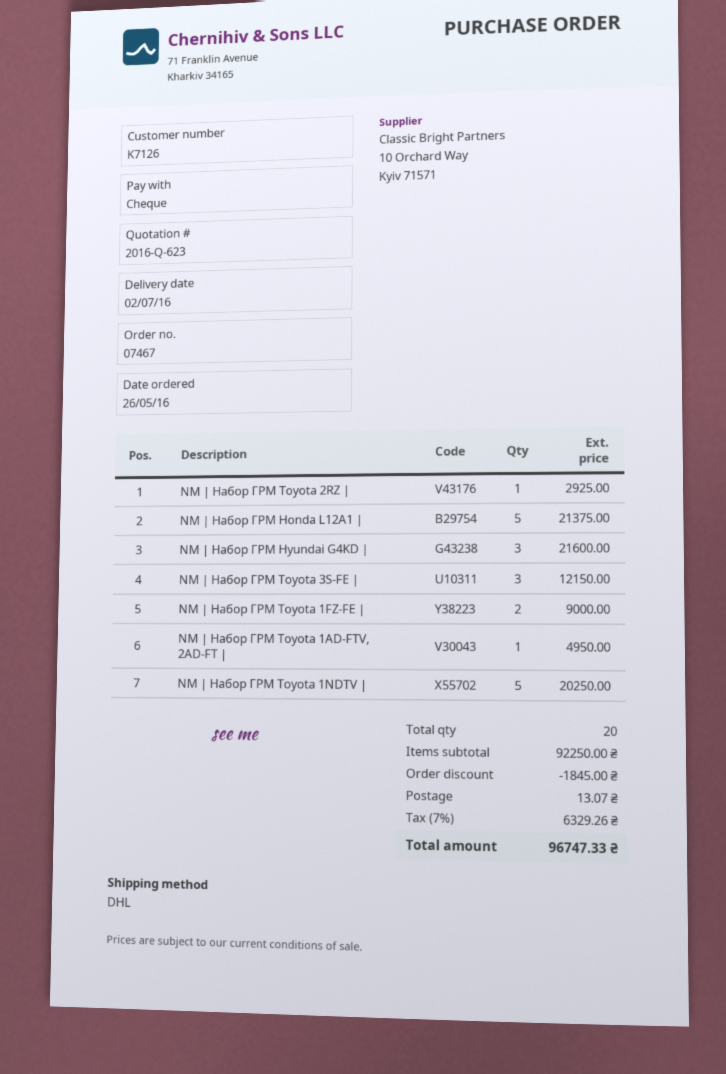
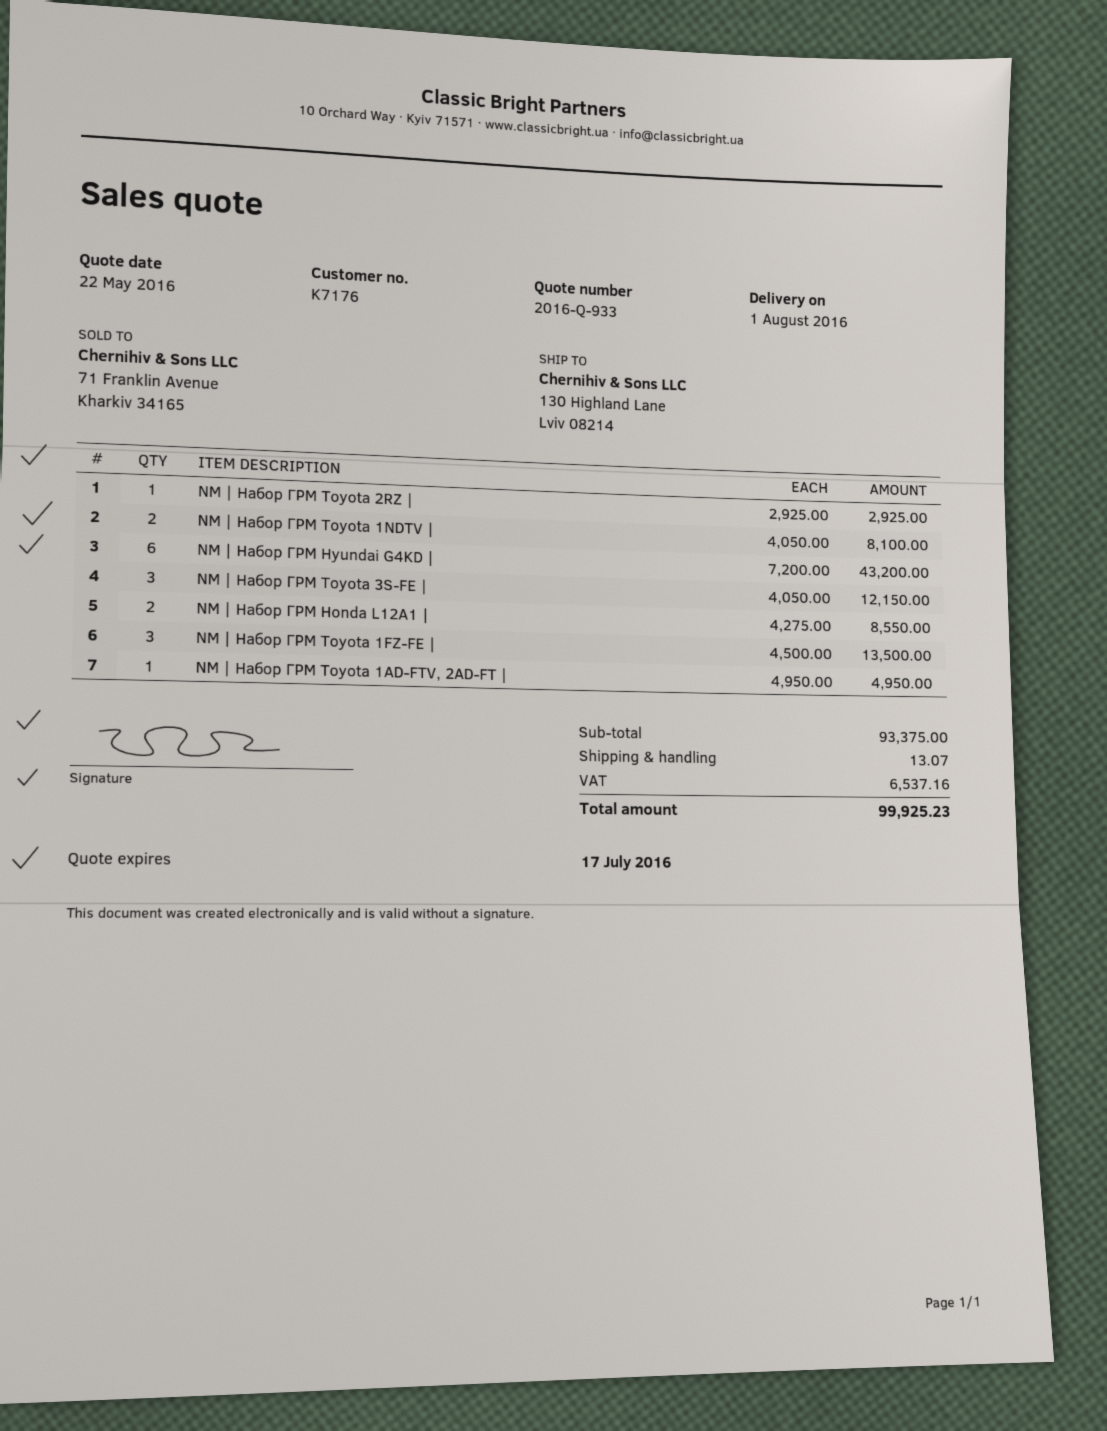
quote number: 2016-Q-623 -> 2016-Q-933
delivery date: 2016-07-02 -> 2016-08-01
customer number: K7126 -> K7176
NM | Набор ГРМ Honda L12A1 |: 5 for 21375.00 -> 2 for 8550.00
NM | Набор ГРМ Hyundai G4KD |: 3 for 21600.00 -> 6 for 43200.00
NM | Набор ГРМ Toyota 1FZ-FE |: 2 for 9000.00 -> 3 for 13500.00
NM | Набор ГРМ Toyota 1NDTV |: 5 for 20250.00 -> 2 for 8100.00
subtotal: 92250.00 -> 93375.00
discount: 1845.00 -> none
tax: 6329.26 -> 6537.16
total: 96747.33 -> 99925.23

